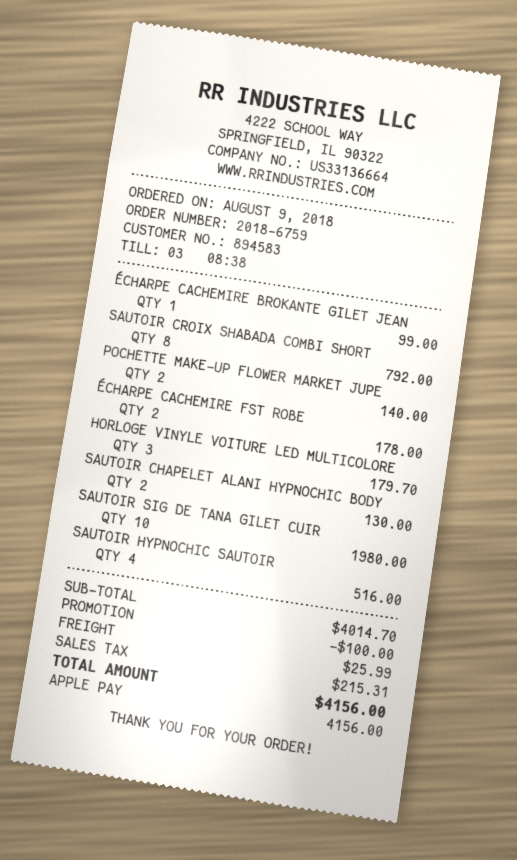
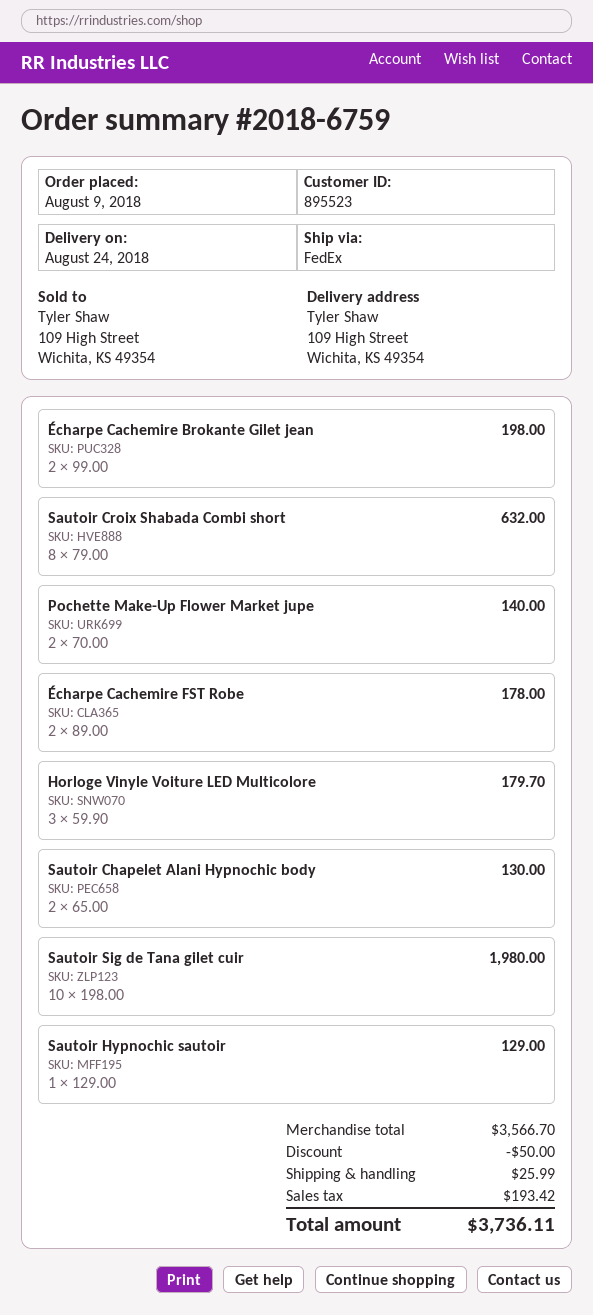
customer number: 894583 -> 895523
ÉCHARPE CACHEMIRE BROKANTE GILET JEAN: 1 for 99.00 -> 2 for 198.00
SAUTOIR CROIX SHABADA COMBI SHORT: 8 for 792.00 -> 8 for 632.00
SAUTOIR HYPNOCHIC SAUTOIR: 4 for 516.00 -> 1 for 129.00
subtotal: 4014.70 -> 3566.70
discount: 100.00 -> 50.00
tax: 215.31 -> 193.42
total: 4156.00 -> 3736.11

